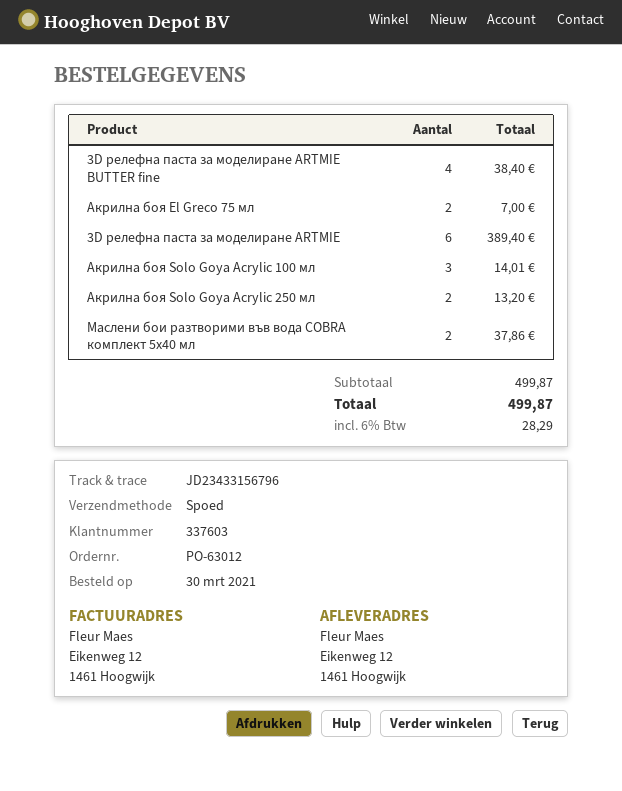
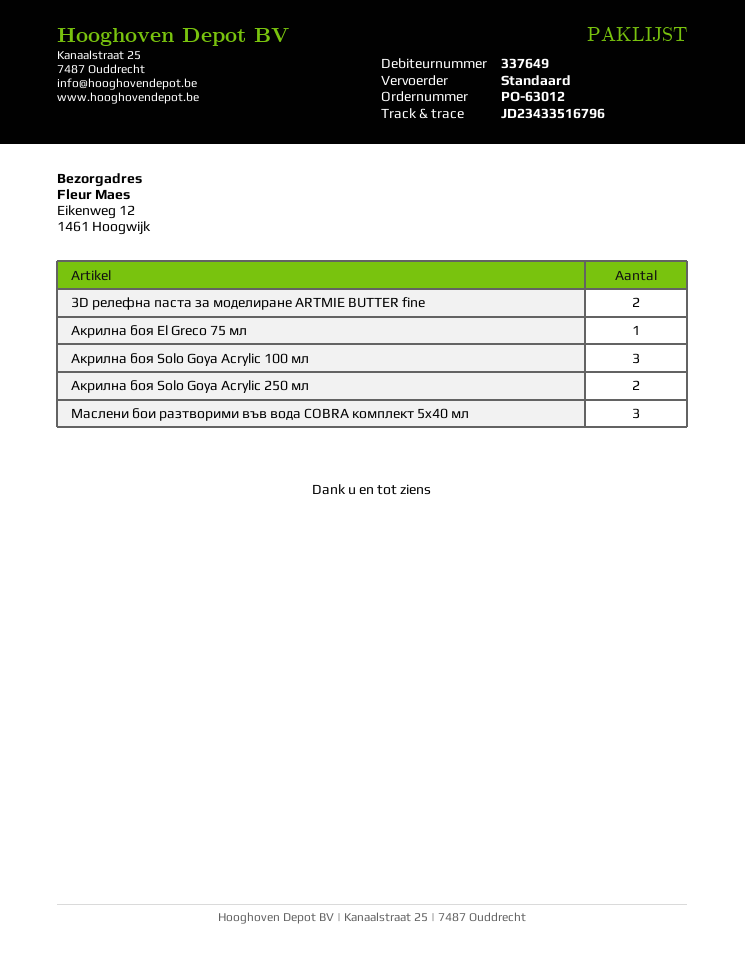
customer number: 337603 -> 337649
shipping method: express -> standard
tracking number: JD23433156796 -> JD23433516796
3D релефна паста за моделиране ARTMIE BUTTER fine: 4 -> 2
Акрилна боя El Greco 75 мл: 2 -> 1
3D релефна паста за моделиране ARTMIE: 6 -> none
Маслени бои разтворими във вода COBRA комплект 5x40 мл: 2 -> 3

